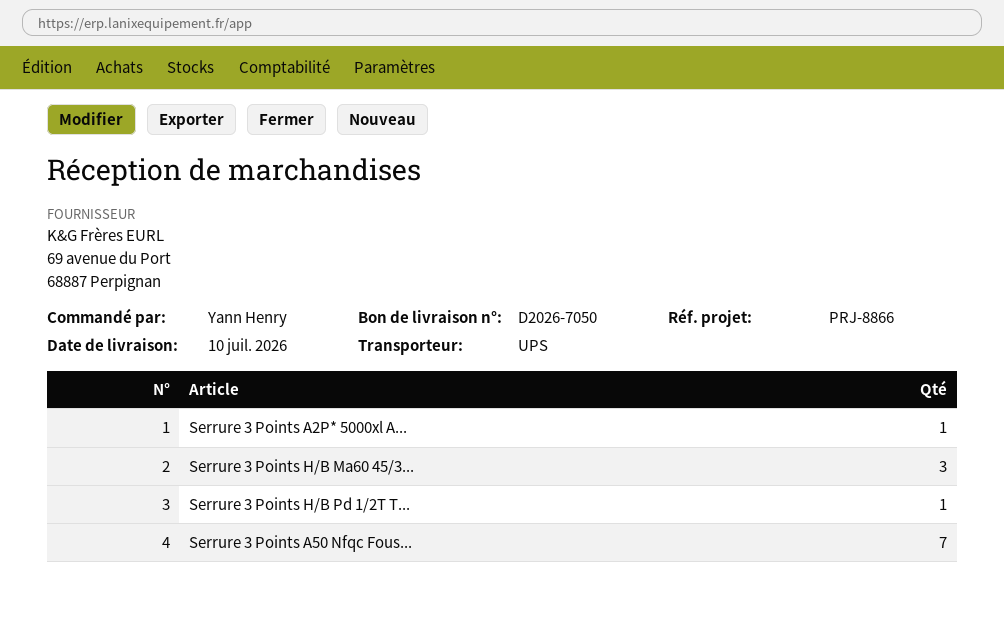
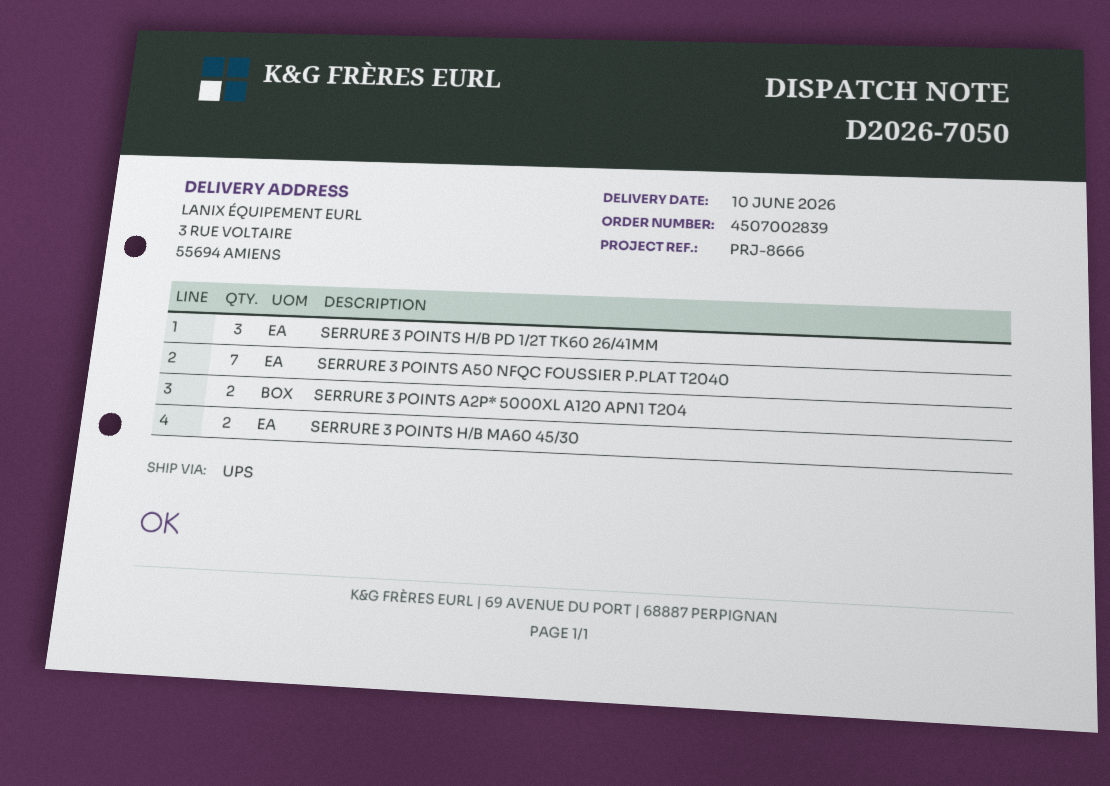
delivery date: 2026-07-10 -> 2026-06-10
reference: PRJ-8866 -> PRJ-8666
Serrure 3 Points A2P* 5000xl A...: 1 -> 2
Serrure 3 Points H/B Ma60 45/3...: 3 -> 2
Serrure 3 Points H/B Pd 1/2T T...: 1 -> 3

